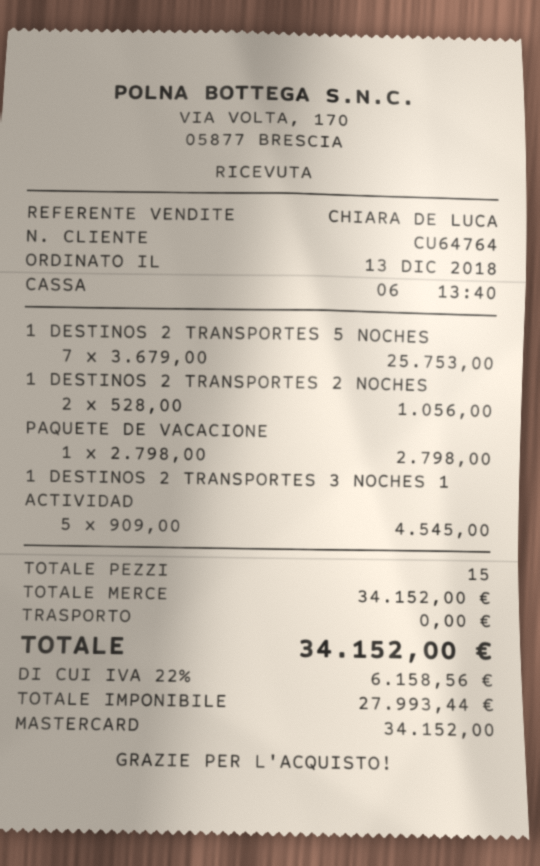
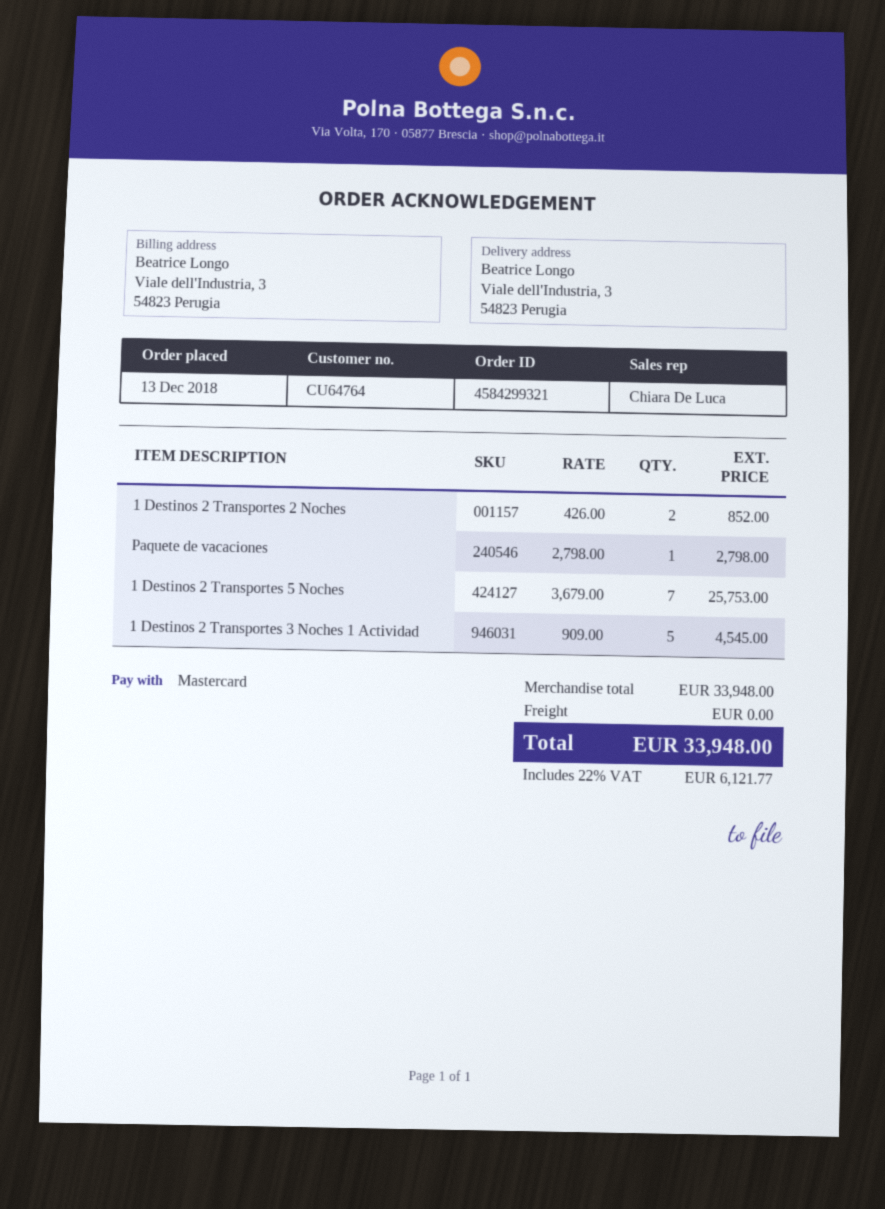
1 DESTINOS 2 TRANSPORTES 2 NOCHES: 2 x 528.00 = 1056.00 -> 2 x 426.00 = 852.00
subtotal: 34152.00 -> 33948.00
tax: 22% = 6158.56 -> 22% = 6121.77
total: 34152.00 -> 33948.00

